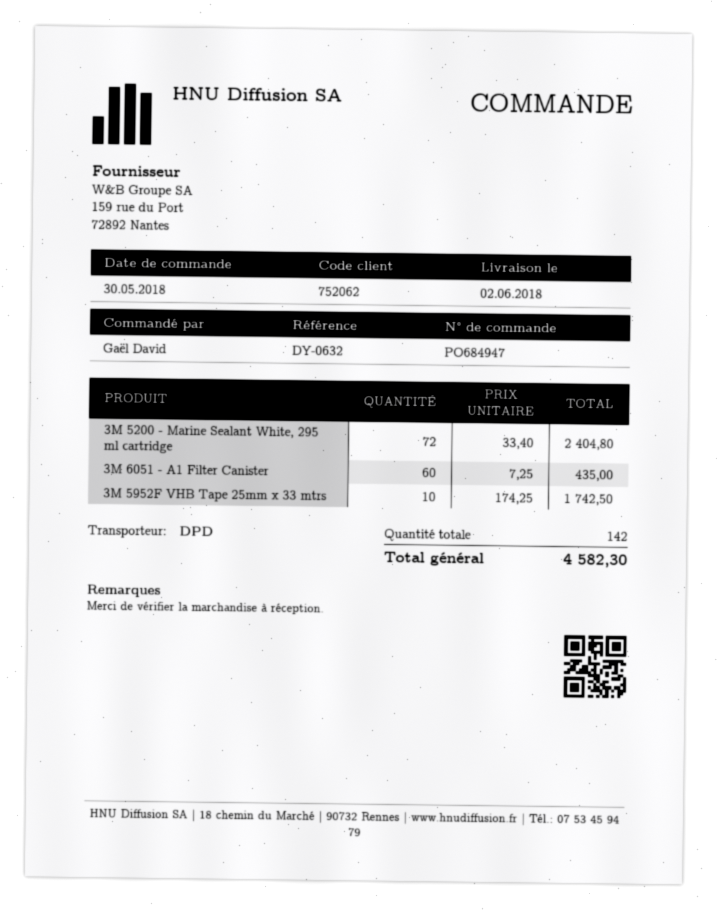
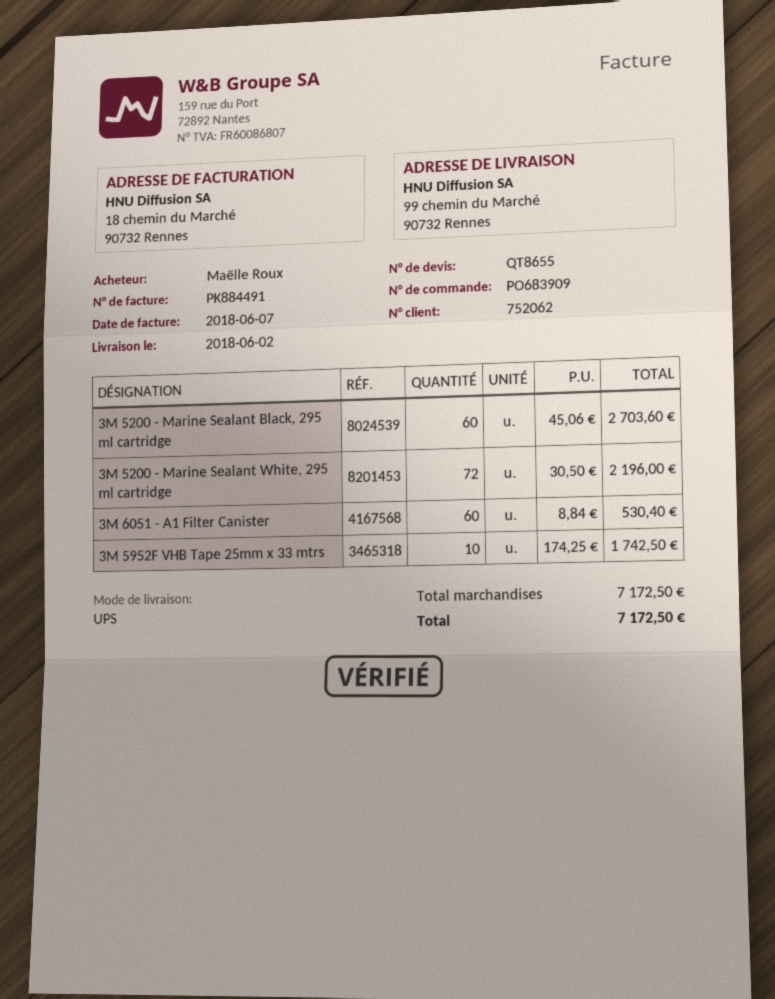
order number: PO684947 -> PO683909
ordered by: Gaël David -> Maëlle Roux
shipping method: DPD -> UPS
3M 5200 - Marine Sealant White, 295 ml cartridge: 72 x 33.40 = 2404.80 -> 72 x 30.50 = 2196.00
3M 6051 - A1 Filter Canister: 60 x 7.25 = 435.00 -> 60 x 8.84 = 530.40
3M 5200 - Marine Sealant Black, 295 ml cartridge: none -> 60 x 45.06 = 2703.60
total: 4582.30 -> 7172.50

